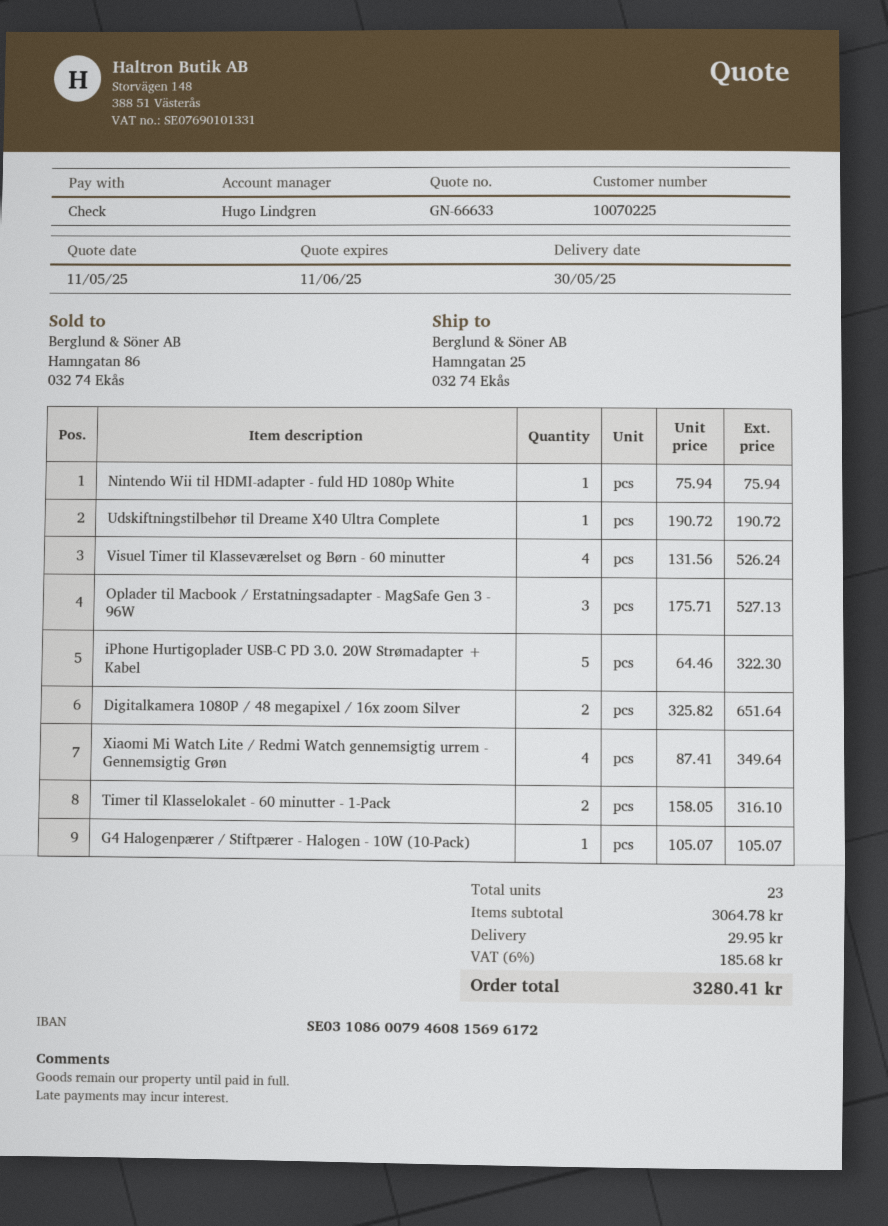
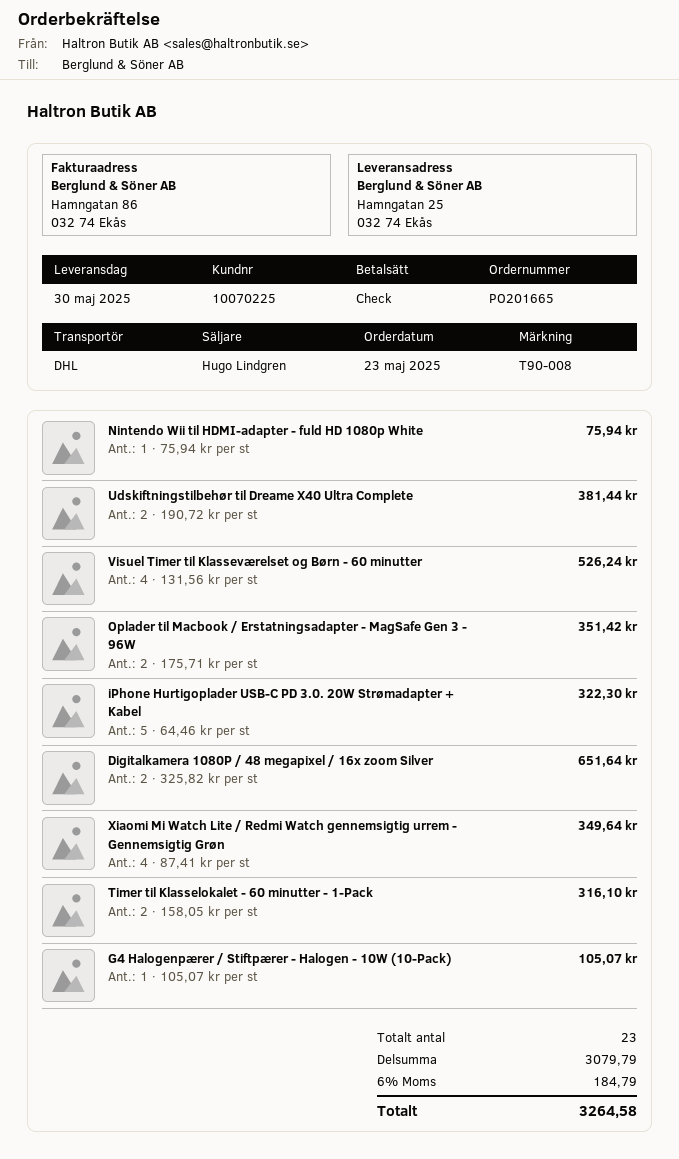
Udskiftningstilbehør til Dreame X40 Ultra Complete: 1 x 190.72 = 190.72 -> 2 x 190.72 = 381.44
Oplader til Macbook / Erstatningsadapter - MagSafe Gen 3 - 96W: 3 x 175.71 = 527.13 -> 2 x 175.71 = 351.42
subtotal: 3064.78 -> 3079.79
shipping: 29.95 -> none
tax: 6% = 185.68 -> 6% = 184.79
total: 3280.41 -> 3264.58

